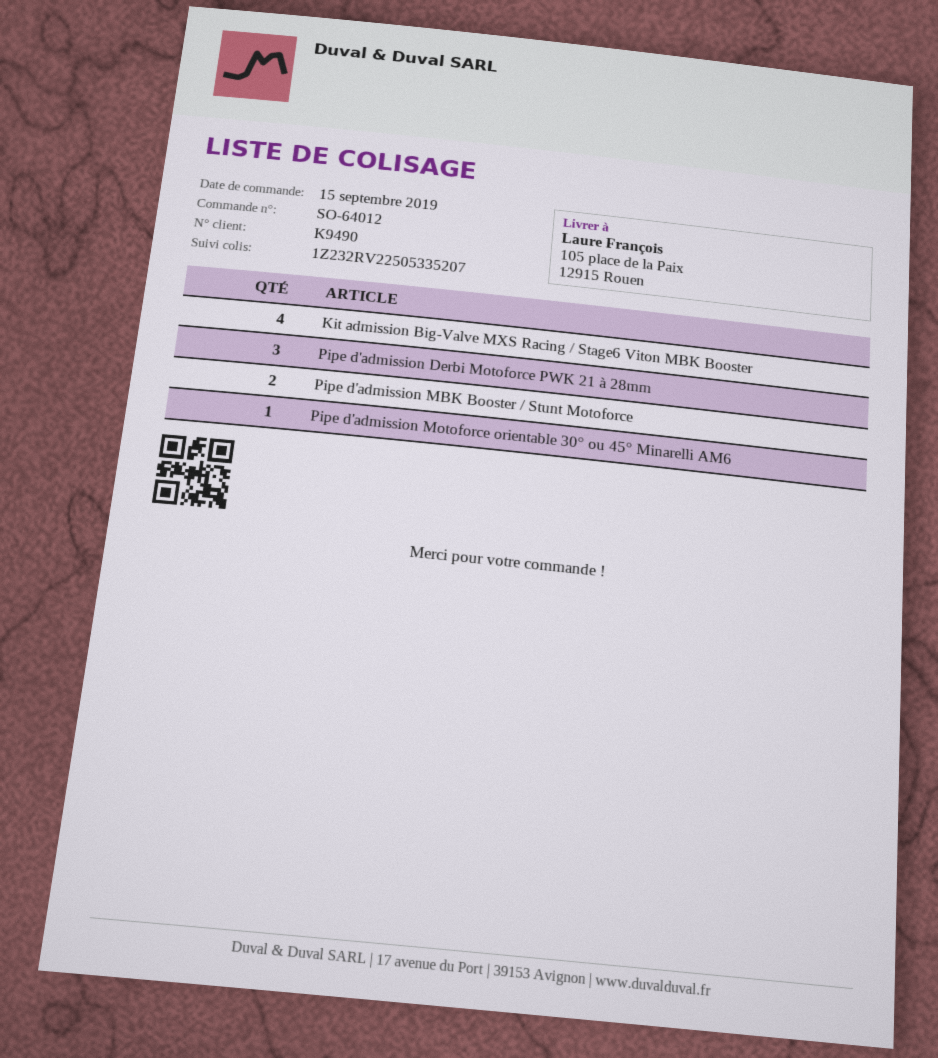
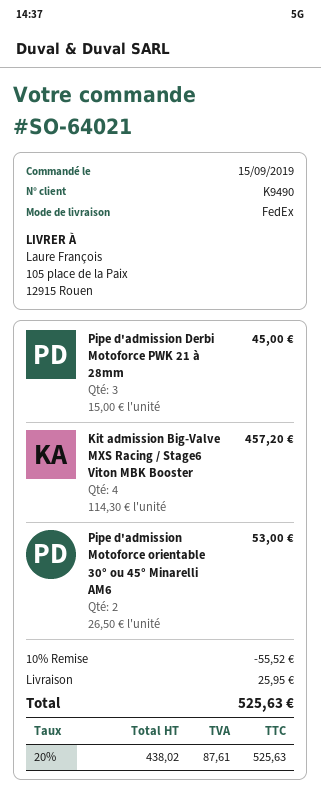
order number: SO-64012 -> SO-64021
Pipe d'admission MBK Booster / Stunt Motoforce: 2 -> none
Pipe d'admission Motoforce orientable 30° ou 45° Minarelli AM6: 1 -> 2

